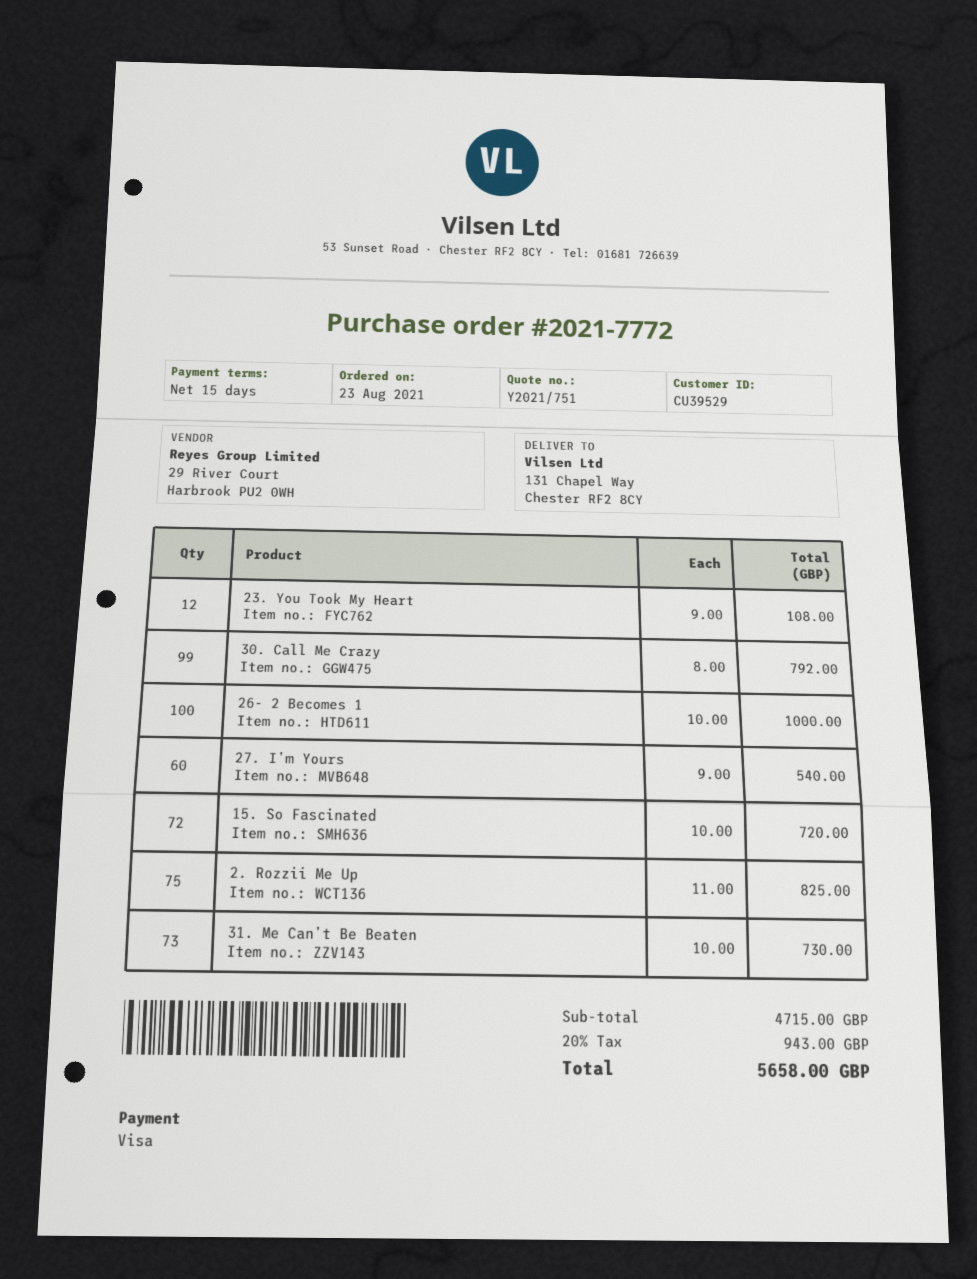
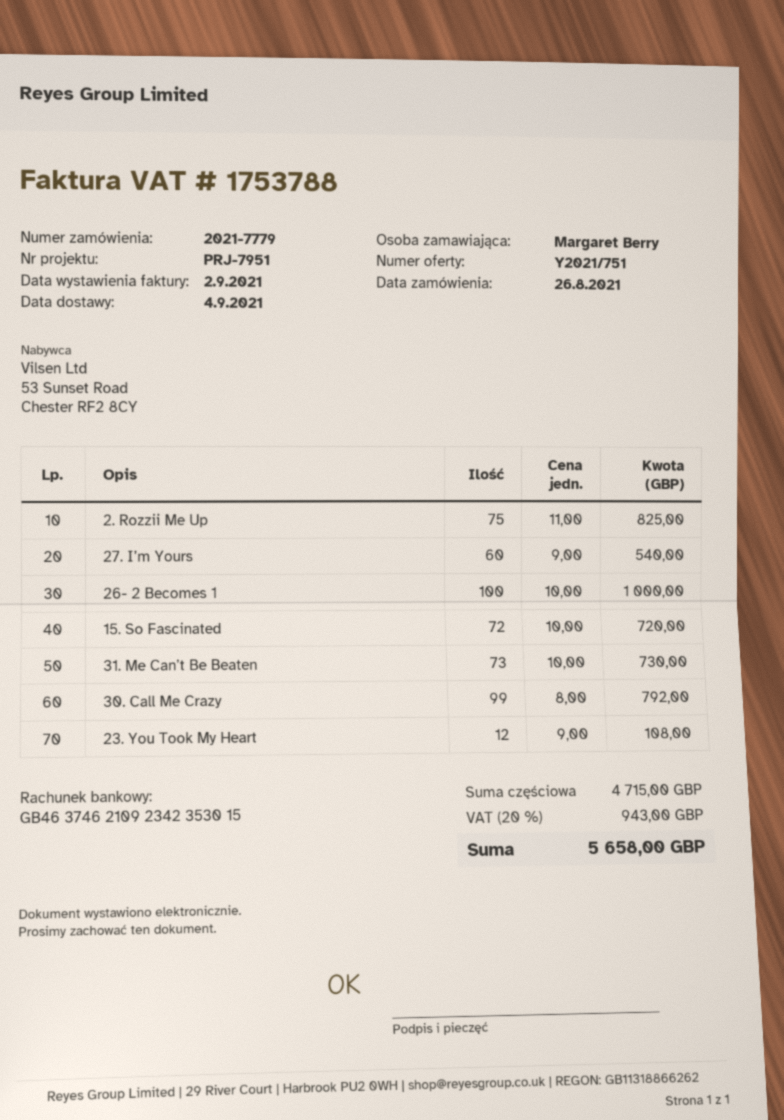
order number: 2021-7772 -> 2021-7779
order date: 2021-08-23 -> 2021-08-26

